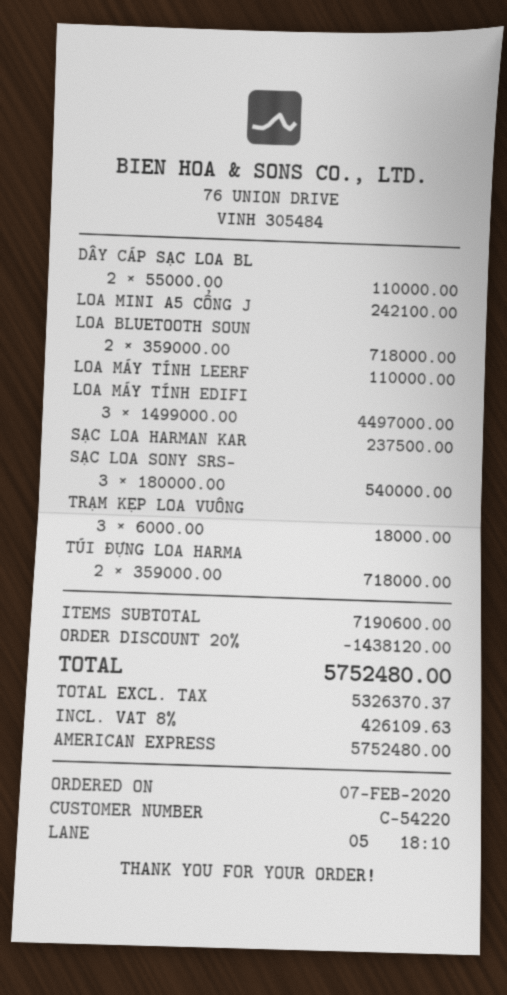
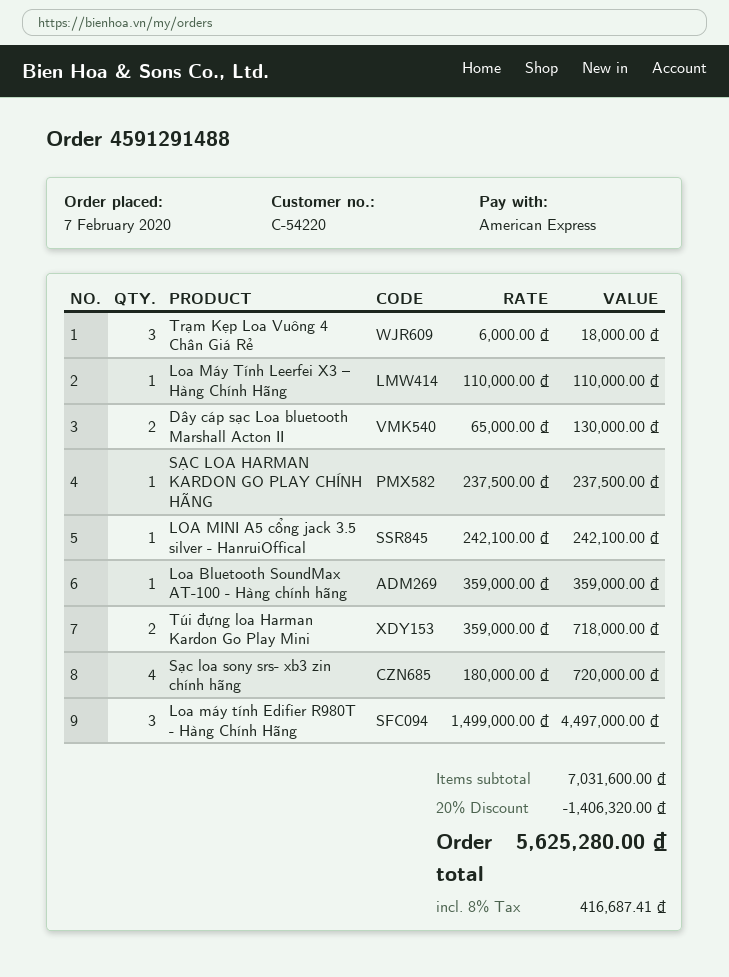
DÂY CÁP SẠC LOA BL: 2 x 55000.00 = 110000.00 -> 2 x 65000.00 = 130000.00
LOA BLUETOOTH SOUN: 2 x 359000.00 = 718000.00 -> 1 x 359000.00 = 359000.00
SẠC LOA SONY SRS-: 3 x 180000.00 = 540000.00 -> 4 x 180000.00 = 720000.00
subtotal: 7190600.00 -> 7031600.00
discount: 20% = 1438120.00 -> 20% = 1406320.00
tax: 8% = 426109.63 -> 8% = 416687.41
total: 5752480.00 -> 5625280.00

